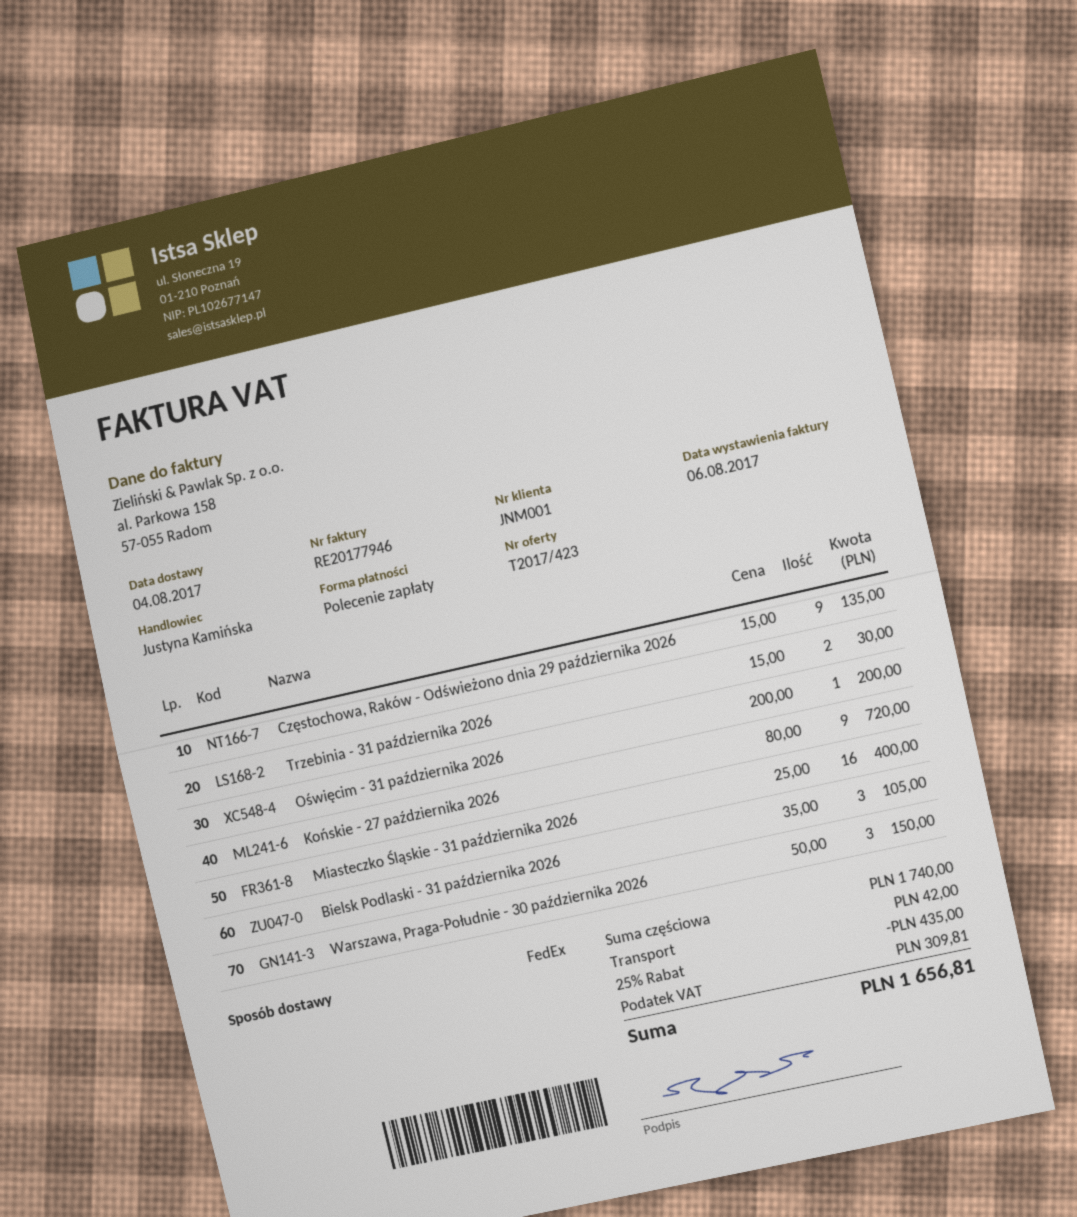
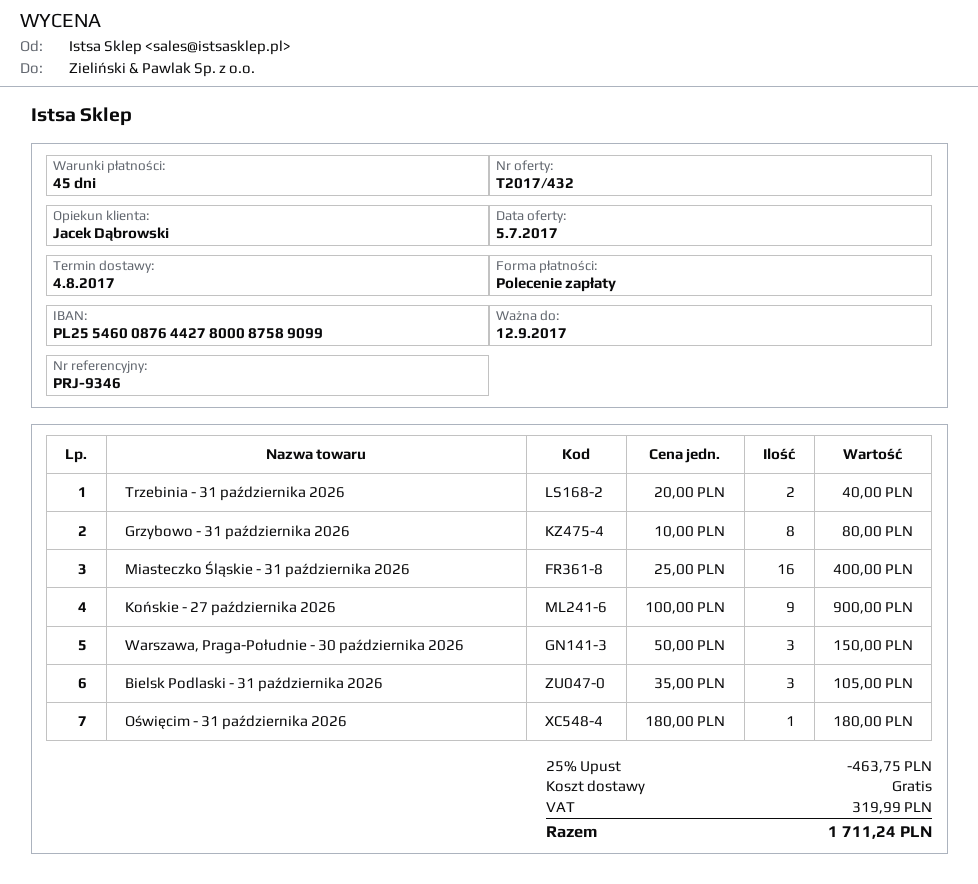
quote number: T2017/423 -> T2017/432
sales rep: Justyna Kamińska -> Jacek Dąbrowski
Częstochowa, Raków - Odświeżono dnia 29 października 2026: 9 x 15.00 = 135.00 -> none
Trzebinia - 31 października 2026: 2 x 15.00 = 30.00 -> 2 x 20.00 = 40.00
Oświęcim - 31 października 2026: 1 x 200.00 = 200.00 -> 1 x 180.00 = 180.00
Końskie - 27 października 2026: 9 x 80.00 = 720.00 -> 9 x 100.00 = 900.00
Grzybowo - 31 października 2026: none -> 8 x 10.00 = 80.00
discount: 25% = 435.00 -> 25% = 463.75
shipping: 42.00 -> 0.00
tax: 309.81 -> 319.99
total: 1656.81 -> 1711.24

